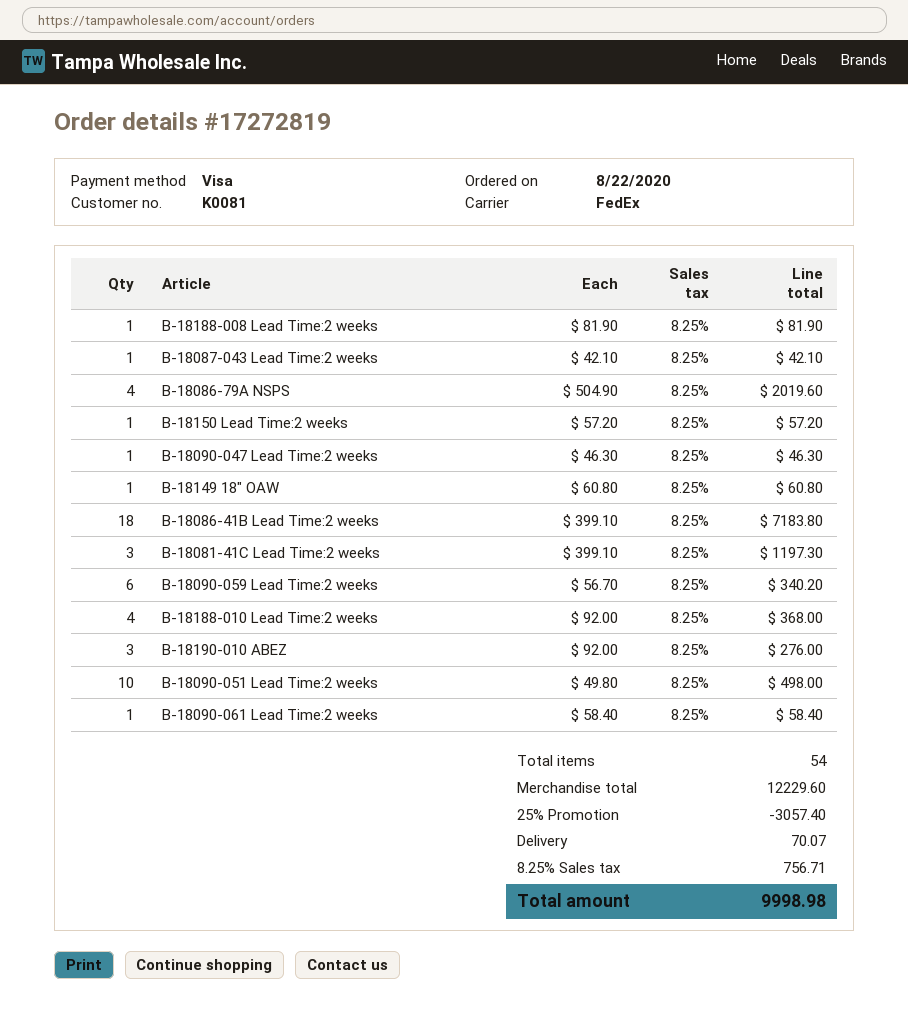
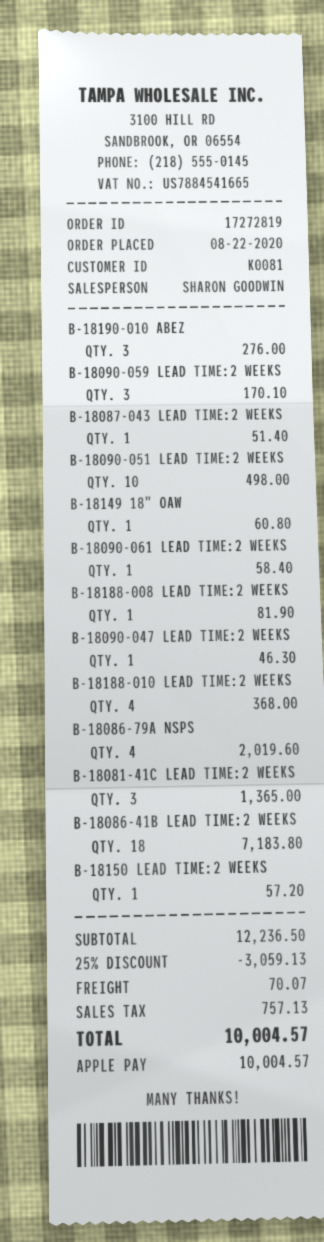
payment method: Visa -> Apple Pay
B-18087-043 Lead Time:2 weeks: 1 for 42.10 -> 1 for 51.40
B-18081-41C Lead Time:2 weeks: 3 for 1197.30 -> 3 for 1365.00
B-18090-059 Lead Time:2 weeks: 6 for 340.20 -> 3 for 170.10
subtotal: 12229.60 -> 12236.50
discount: 25% = 3057.40 -> 25% = 3059.13
tax: 756.71 -> 757.13
total: 9998.98 -> 10004.57

